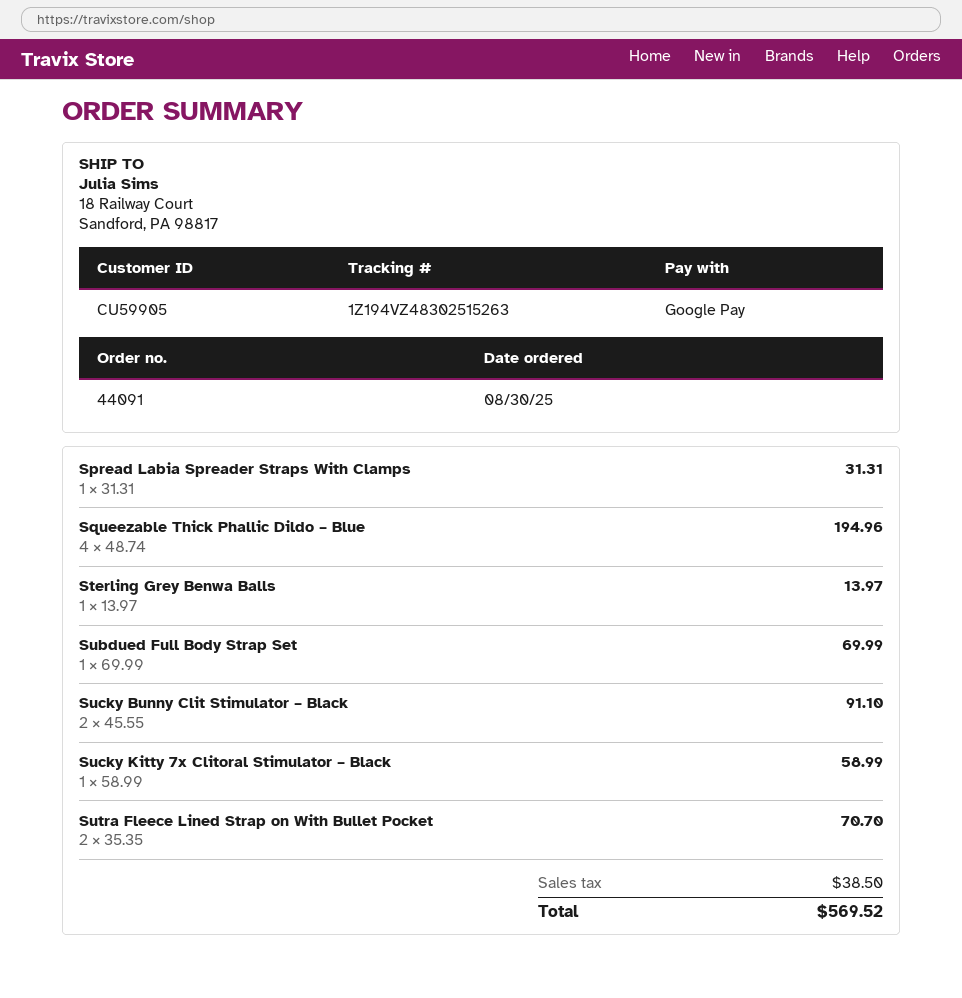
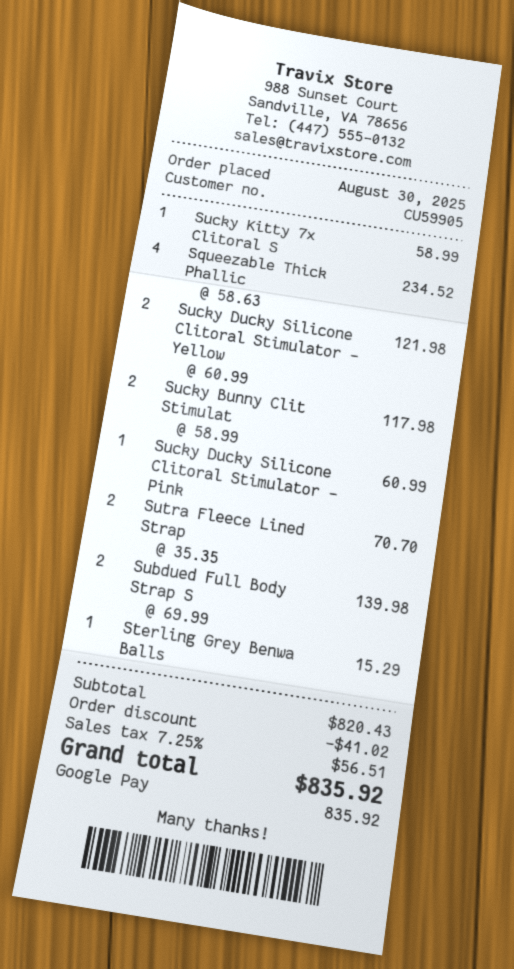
Spread Labia Spreader Straps With Clamps: 1 x 31.31 = 31.31 -> none
Squeezable Thick Phallic Dildo – Blue: 4 x 48.74 = 194.96 -> 4 x 58.63 = 234.52
Sterling Grey Benwa Balls: 1 x 13.97 = 13.97 -> 1 x 15.29 = 15.29
Subdued Full Body Strap Set: 1 x 69.99 = 69.99 -> 2 x 69.99 = 139.98
Sucky Bunny Clit Stimulator – Black: 2 x 45.55 = 91.10 -> 2 x 58.99 = 117.98
Sucky Ducky Silicone Clitoral Stimulator – Yellow: none -> 2 x 60.99 = 121.98
Sucky Ducky Silicone Clitoral Stimulator – Pink: none -> 1 x 60.99 = 60.99
discount: none -> 41.02
tax: 38.50 -> 56.51
total: 569.52 -> 835.92

